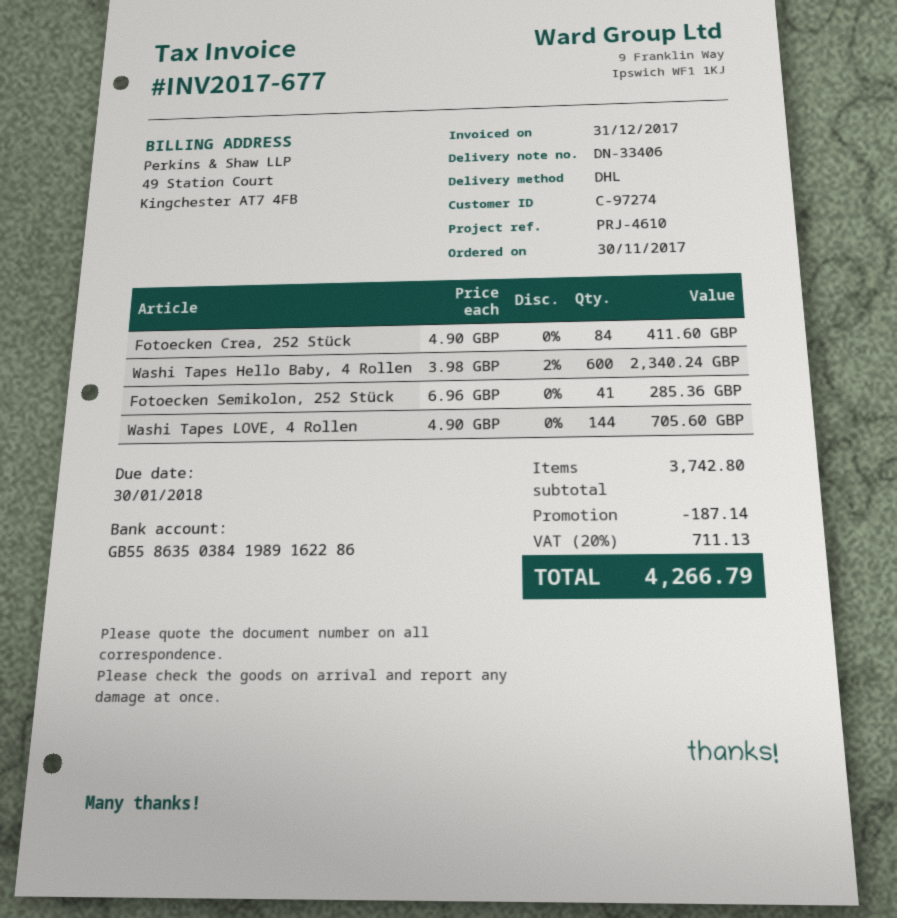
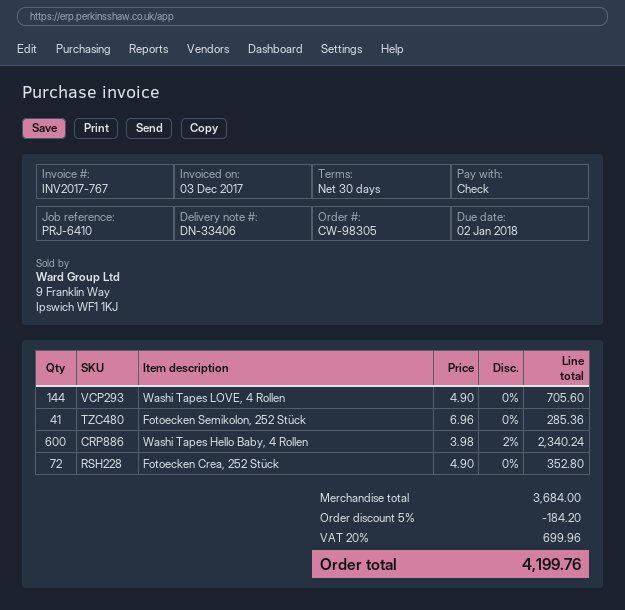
invoice number: INV2017-677 -> INV2017-767
invoice date: 2017-12-31 -> 2017-12-03
due date: 2018-01-30 -> 2018-01-02
reference: PRJ-4610 -> PRJ-6410
Fotoecken Crea, 252 Stück: 84 x 4.90 = 411.60 -> 72 x 4.90 = 352.80
subtotal: 3742.80 -> 3684.00
discount: 187.14 -> 184.20
tax: 20% = 711.13 -> 20% = 699.96
total: 4266.79 -> 4199.76

